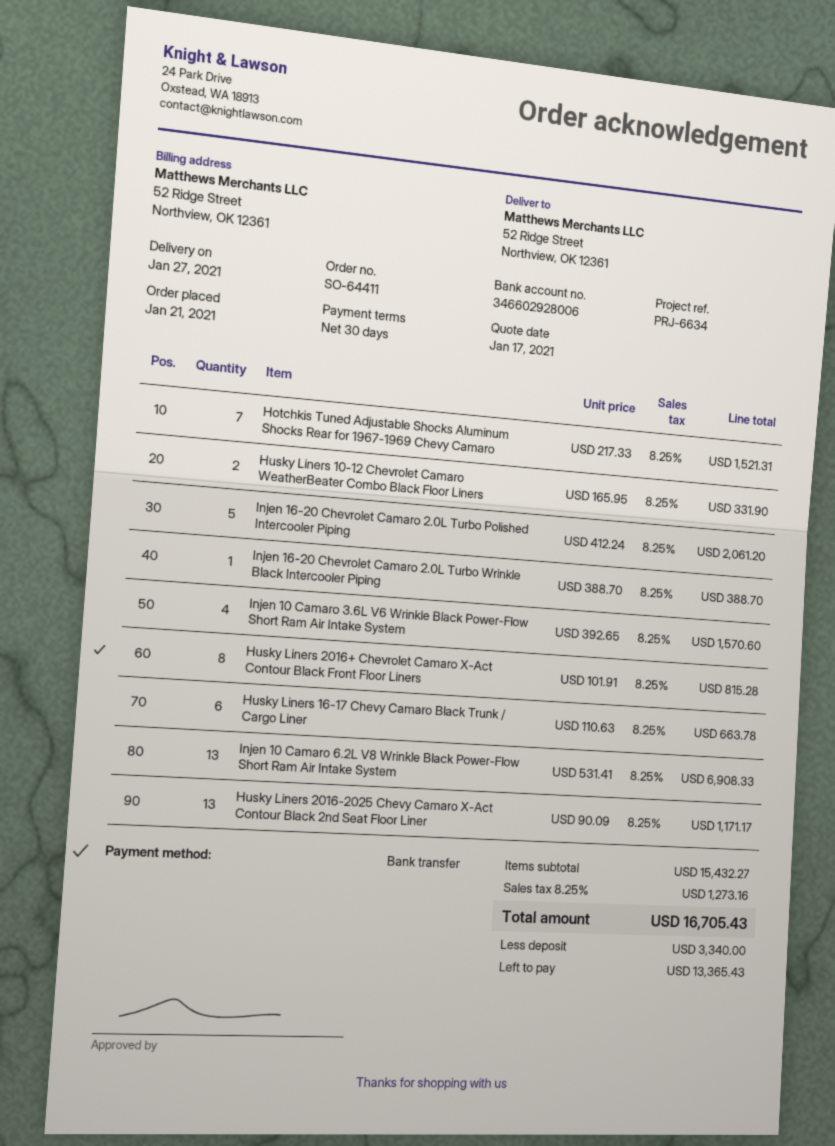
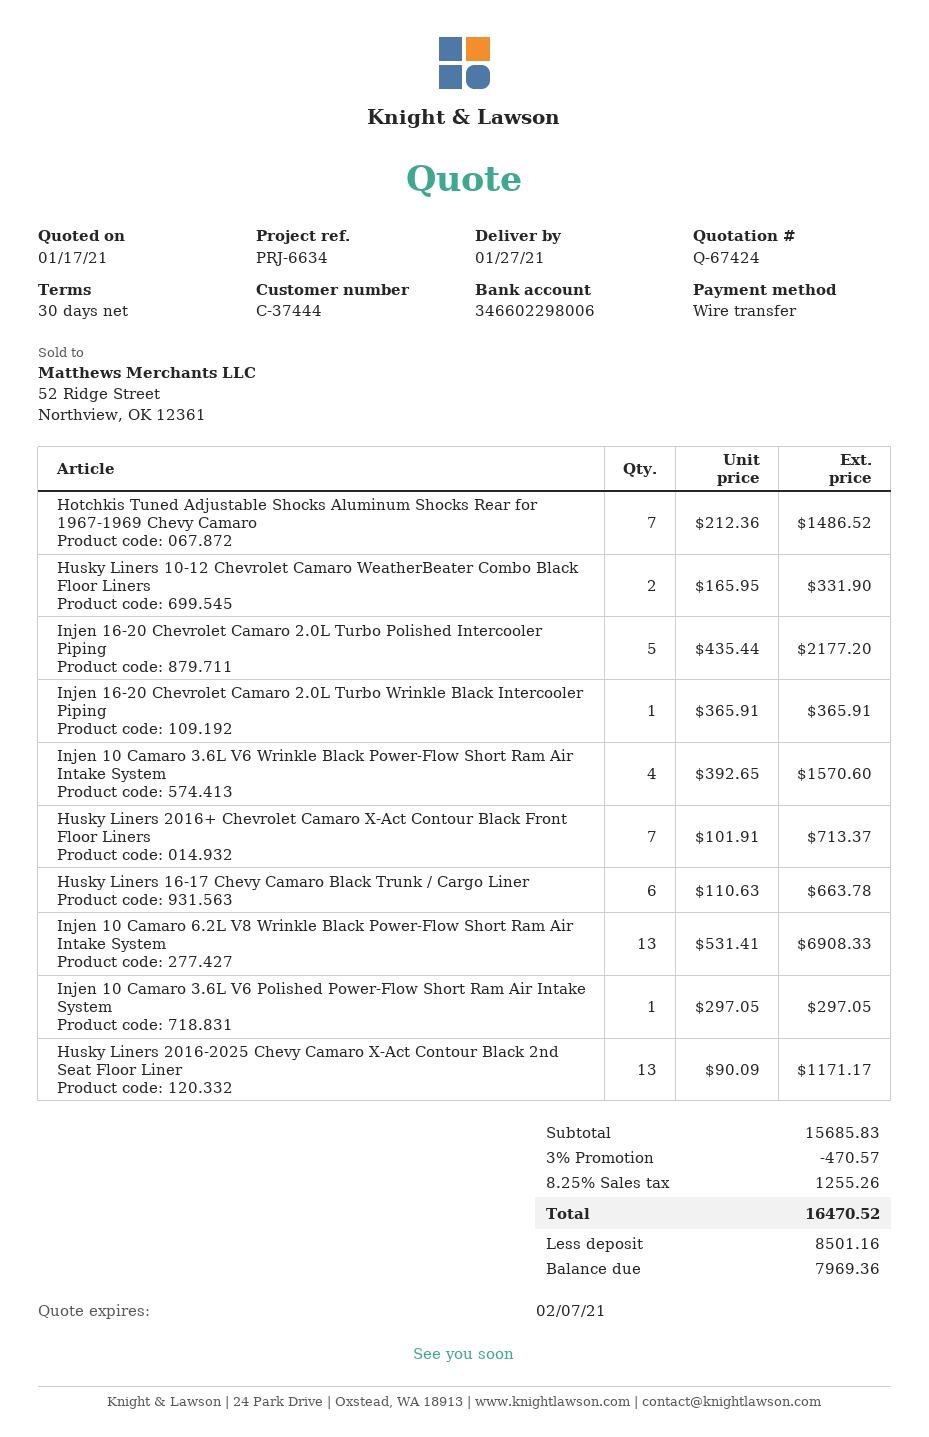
bank account: 346602928006 -> 346602298006
Hotchkis Tuned Adjustable Shocks Aluminum Shocks Rear for 1967-1969 Chevy Camaro: 7 x 217.33 = 1521.31 -> 7 x 212.36 = 1486.52
Injen 16-20 Chevrolet Camaro 2.0L Turbo Polished Intercooler Piping: 5 x 412.24 = 2061.20 -> 5 x 435.44 = 2177.20
Injen 16-20 Chevrolet Camaro 2.0L Turbo Wrinkle Black Intercooler Piping: 1 x 388.70 = 388.70 -> 1 x 365.91 = 365.91
Husky Liners 2016+ Chevrolet Camaro X-Act Contour Black Front Floor Liners: 8 x 101.91 = 815.28 -> 7 x 101.91 = 713.37
Injen 10 Camaro 3.6L V6 Polished Power-Flow Short Ram Air Intake System: none -> 1 x 297.05 = 297.05
subtotal: 15432.27 -> 15685.83
discount: none -> 3% = 470.57
tax: 8.25% = 1273.16 -> 8.25% = 1255.26
total: 16705.43 -> 16470.52
deposit: 3340.00 -> 8501.16
balance: 13365.43 -> 7969.36

